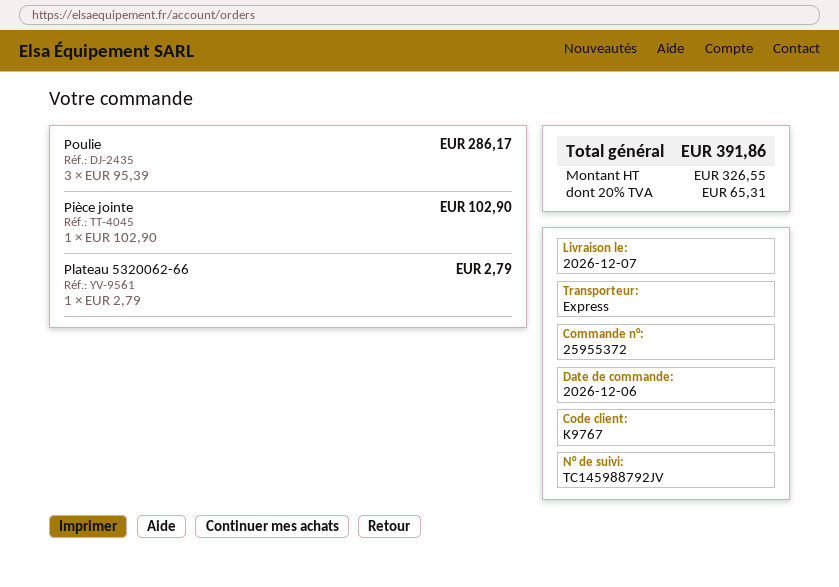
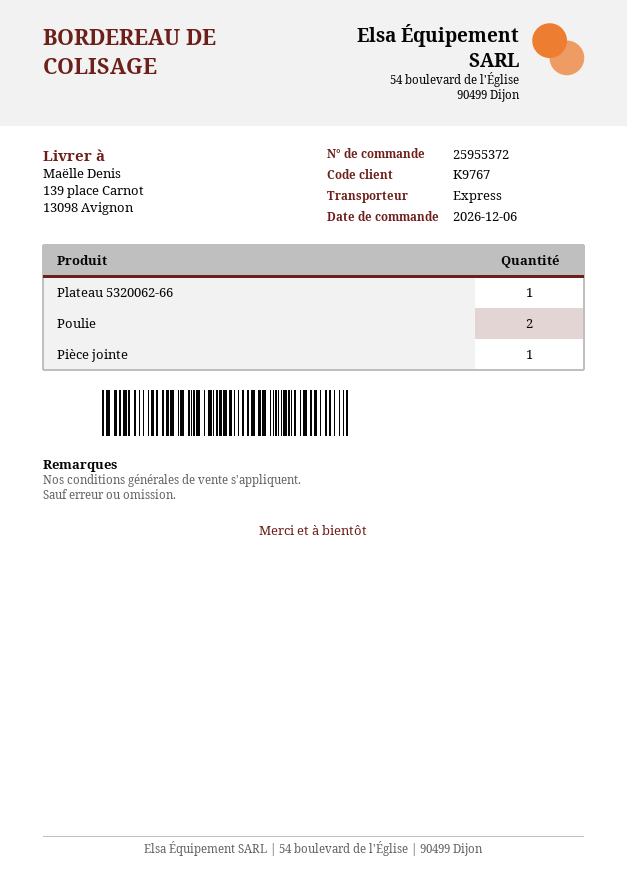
Poulie: 3 -> 2

